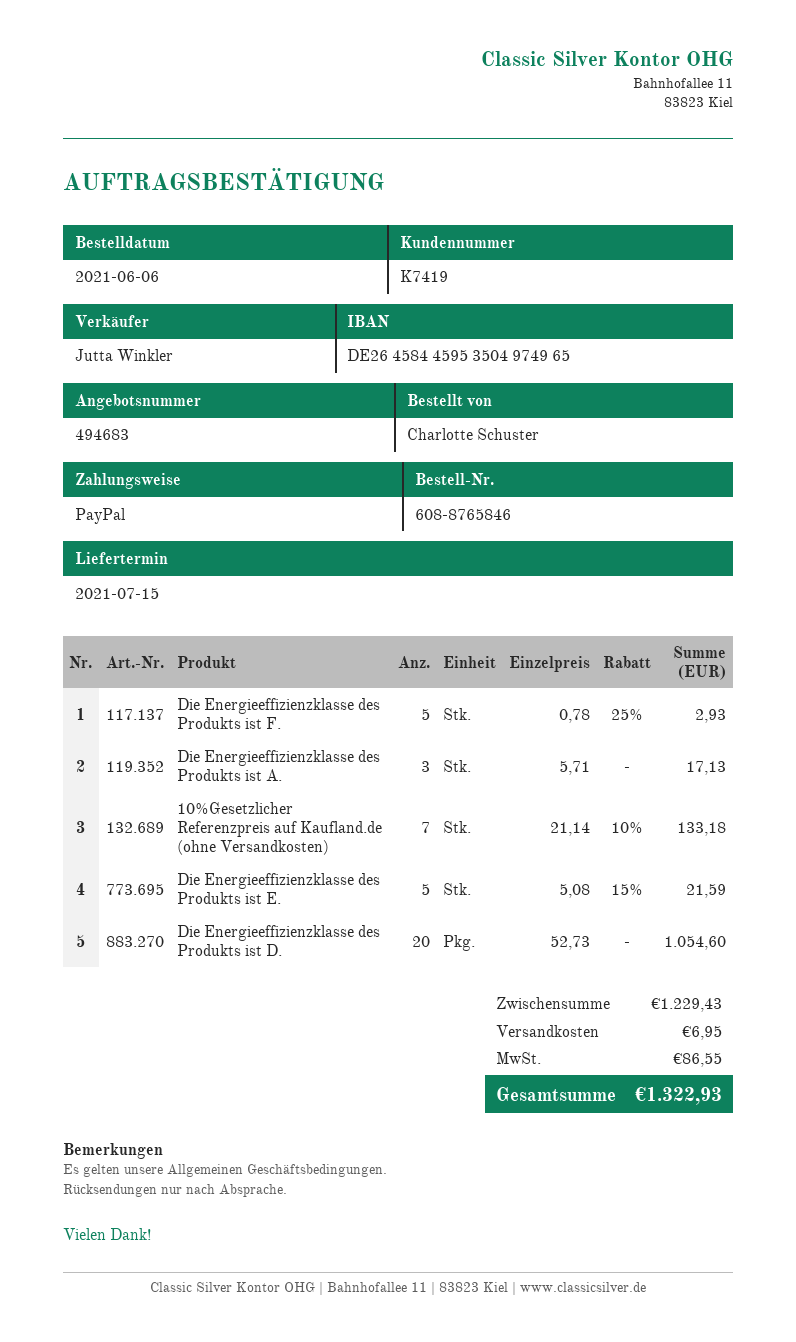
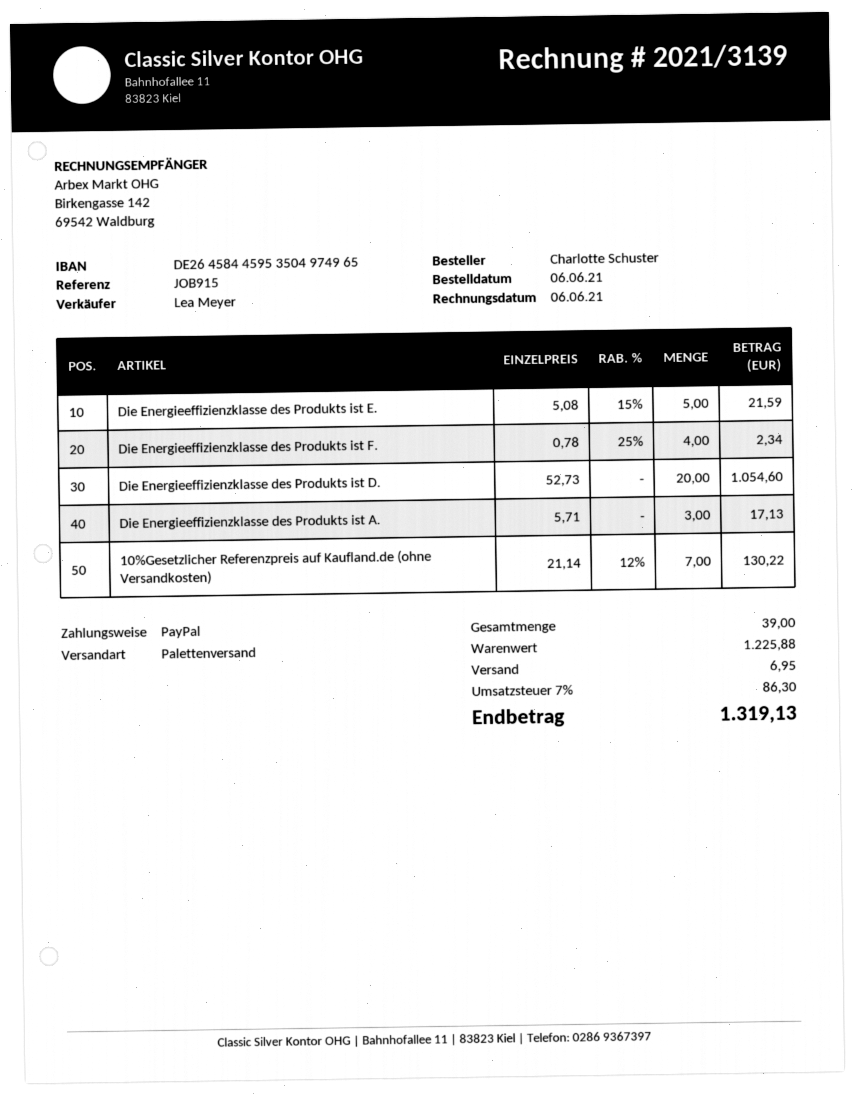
sales rep: Jutta Winkler -> Lea Meyer
Die Energieeffizienzklasse des Produkts ist F.: 5 x 0.78 - 25% = 2.93 -> 4 x 0.78 - 25% = 2.34
10%Gesetzlicher Referenzpreis auf Kaufland.de (ohne Versandkosten): 7 x 21.14 - 10% = 133.18 -> 7 x 21.14 - 12% = 130.22
subtotal: 1229.43 -> 1225.88
tax: 86.55 -> 86.30
total: 1322.93 -> 1319.13

